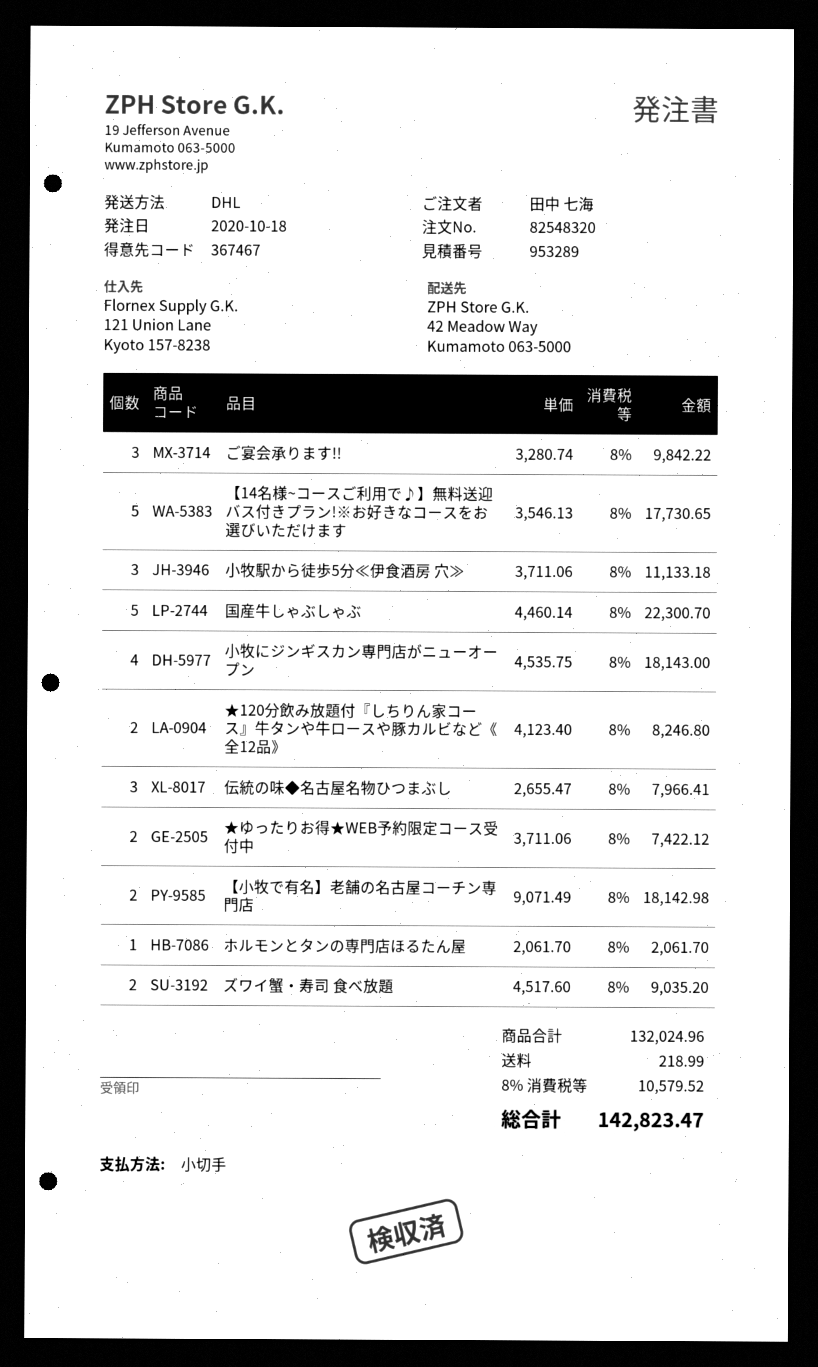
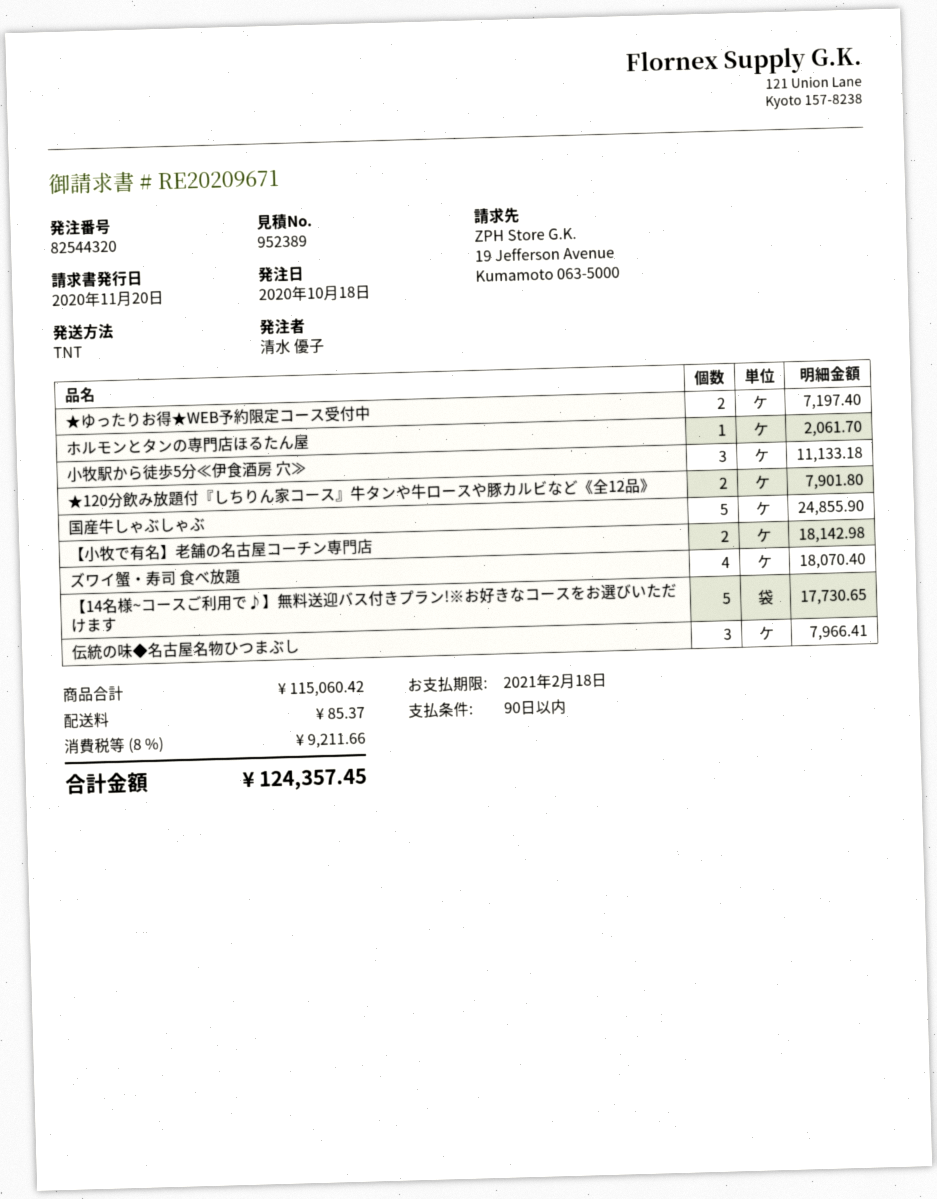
quote number: 953289 -> 952389
order number: 82548320 -> 82544320
ordered by: 田中 七海 -> 清水 優子
shipping method: DHL -> TNT
ご宴会承ります!!: 3 for 9842.22 -> none
国産牛しゃぶしゃぶ: 5 for 22300.70 -> 5 for 24855.90
小牧にジンギスカン専門店がニューオープン: 4 for 18143.00 -> none
★120分飲み放題付『しちりん家コース』牛タンや牛ロースや豚カルビなど《全12品》: 2 for 8246.80 -> 2 for 7901.80
★ゆったりお得★WEB予約限定コース受付中: 2 for 7422.12 -> 2 for 7197.40
ズワイ蟹・寿司 食べ放題: 2 for 9035.20 -> 4 for 18070.40
subtotal: 132024.96 -> 115060.42
shipping: 218.99 -> 85.37
tax: 8% = 10579.52 -> 8% = 9211.66
total: 142823.47 -> 124357.45

